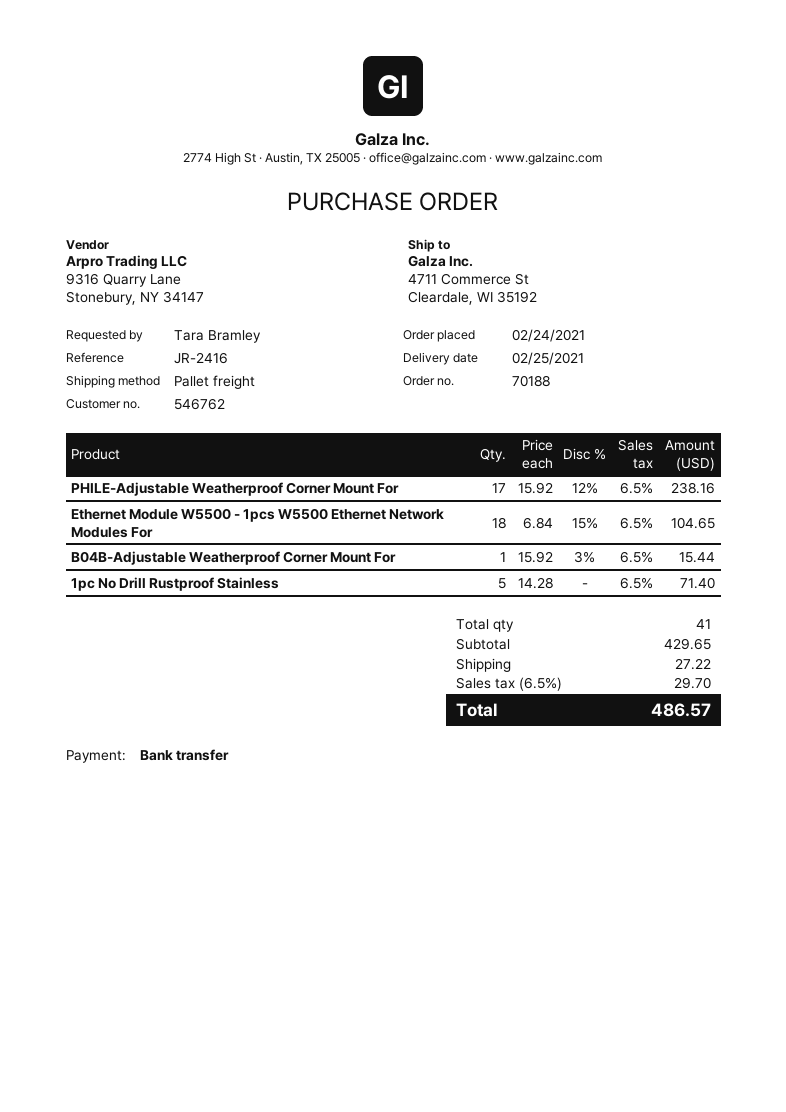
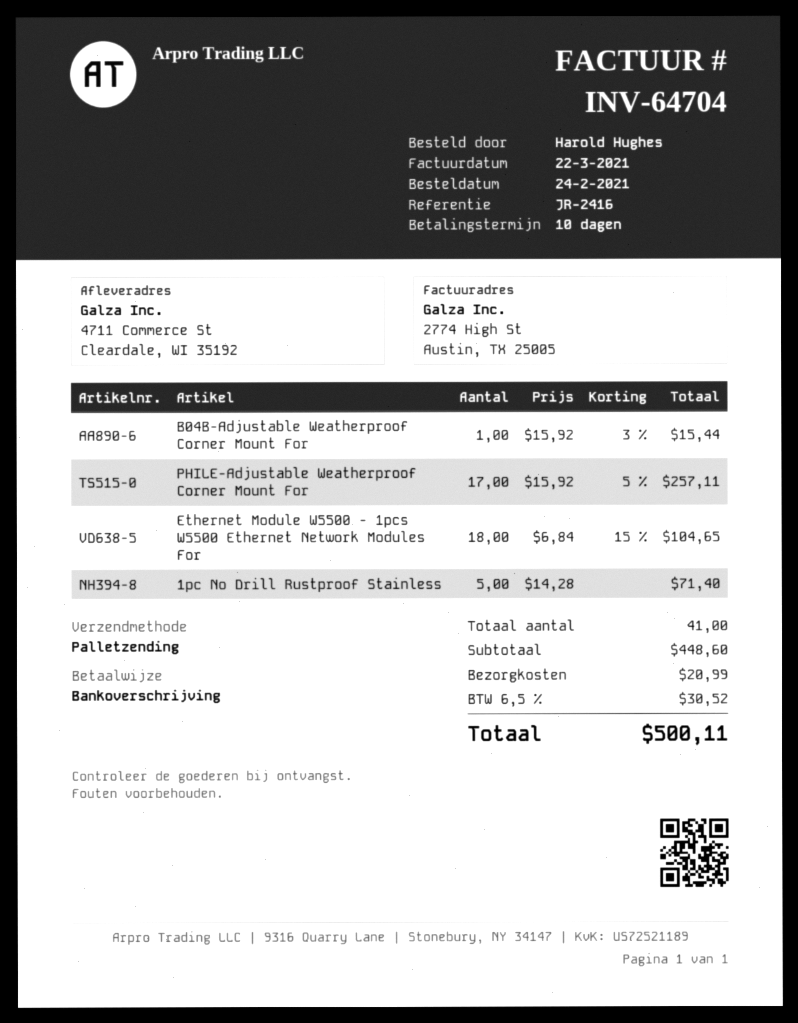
ordered by: Tara Bramley -> Harold Hughes
PHILE-Adjustable Weatherproof Corner Mount For: 17 x 15.92 - 12% = 238.16 -> 17 x 15.92 - 5% = 257.11
subtotal: 429.65 -> 448.60
shipping: 27.22 -> 20.99
tax: 6.5% = 29.70 -> 6.5% = 30.52
total: 486.57 -> 500.11

